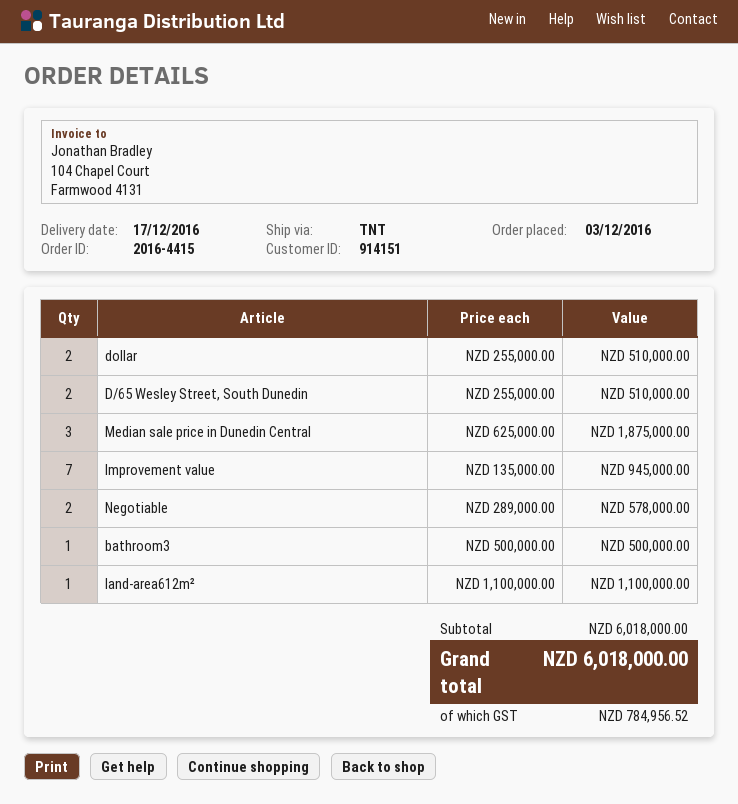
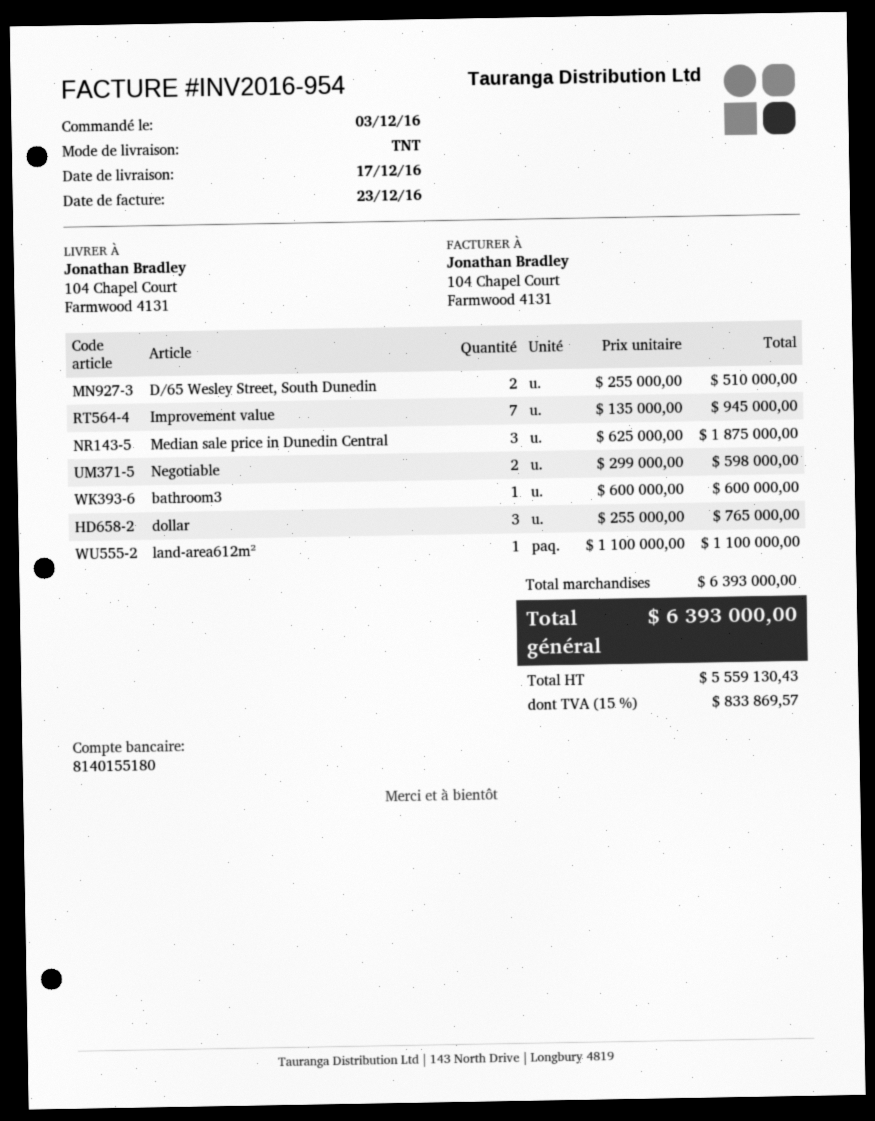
dollar: 2 x 255000.00 = 510000.00 -> 3 x 255000.00 = 765000.00
Negotiable: 2 x 289000.00 = 578000.00 -> 2 x 299000.00 = 598000.00
bathroom3: 1 x 500000.00 = 500000.00 -> 1 x 600000.00 = 600000.00
subtotal: 6018000.00 -> 6393000.00
tax: 784956.52 -> 833869.57
total: 6018000.00 -> 6393000.00

